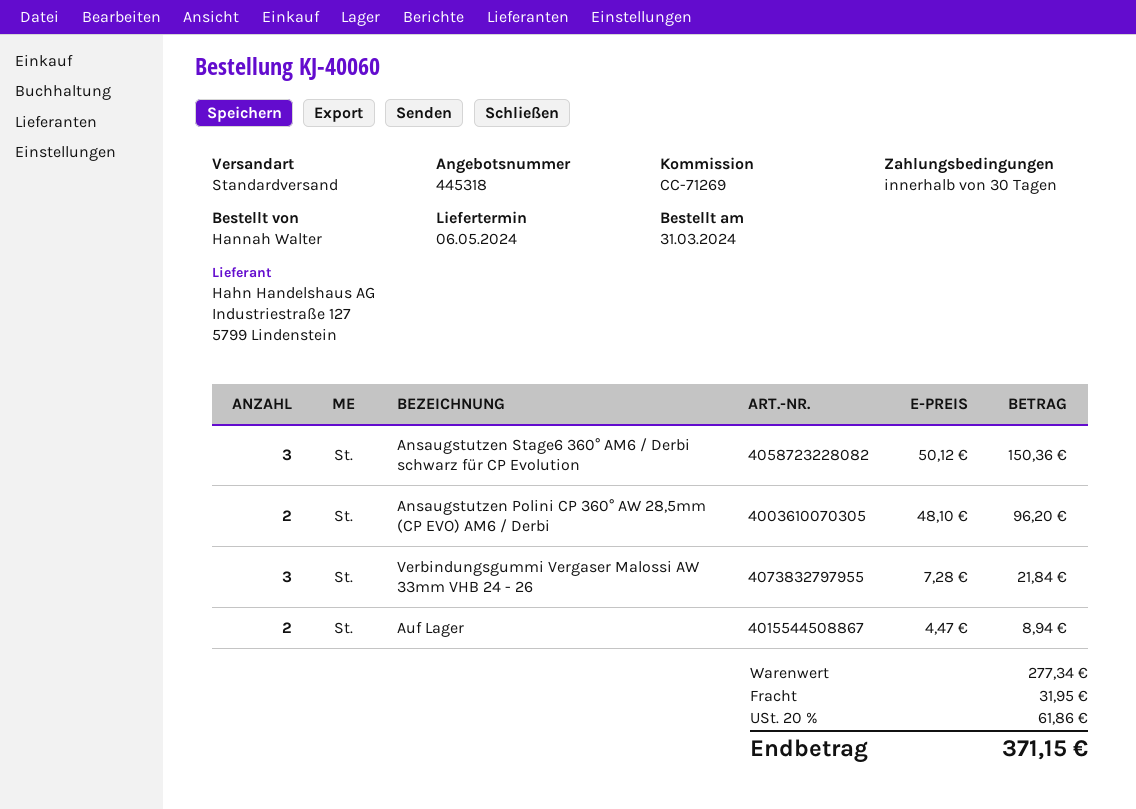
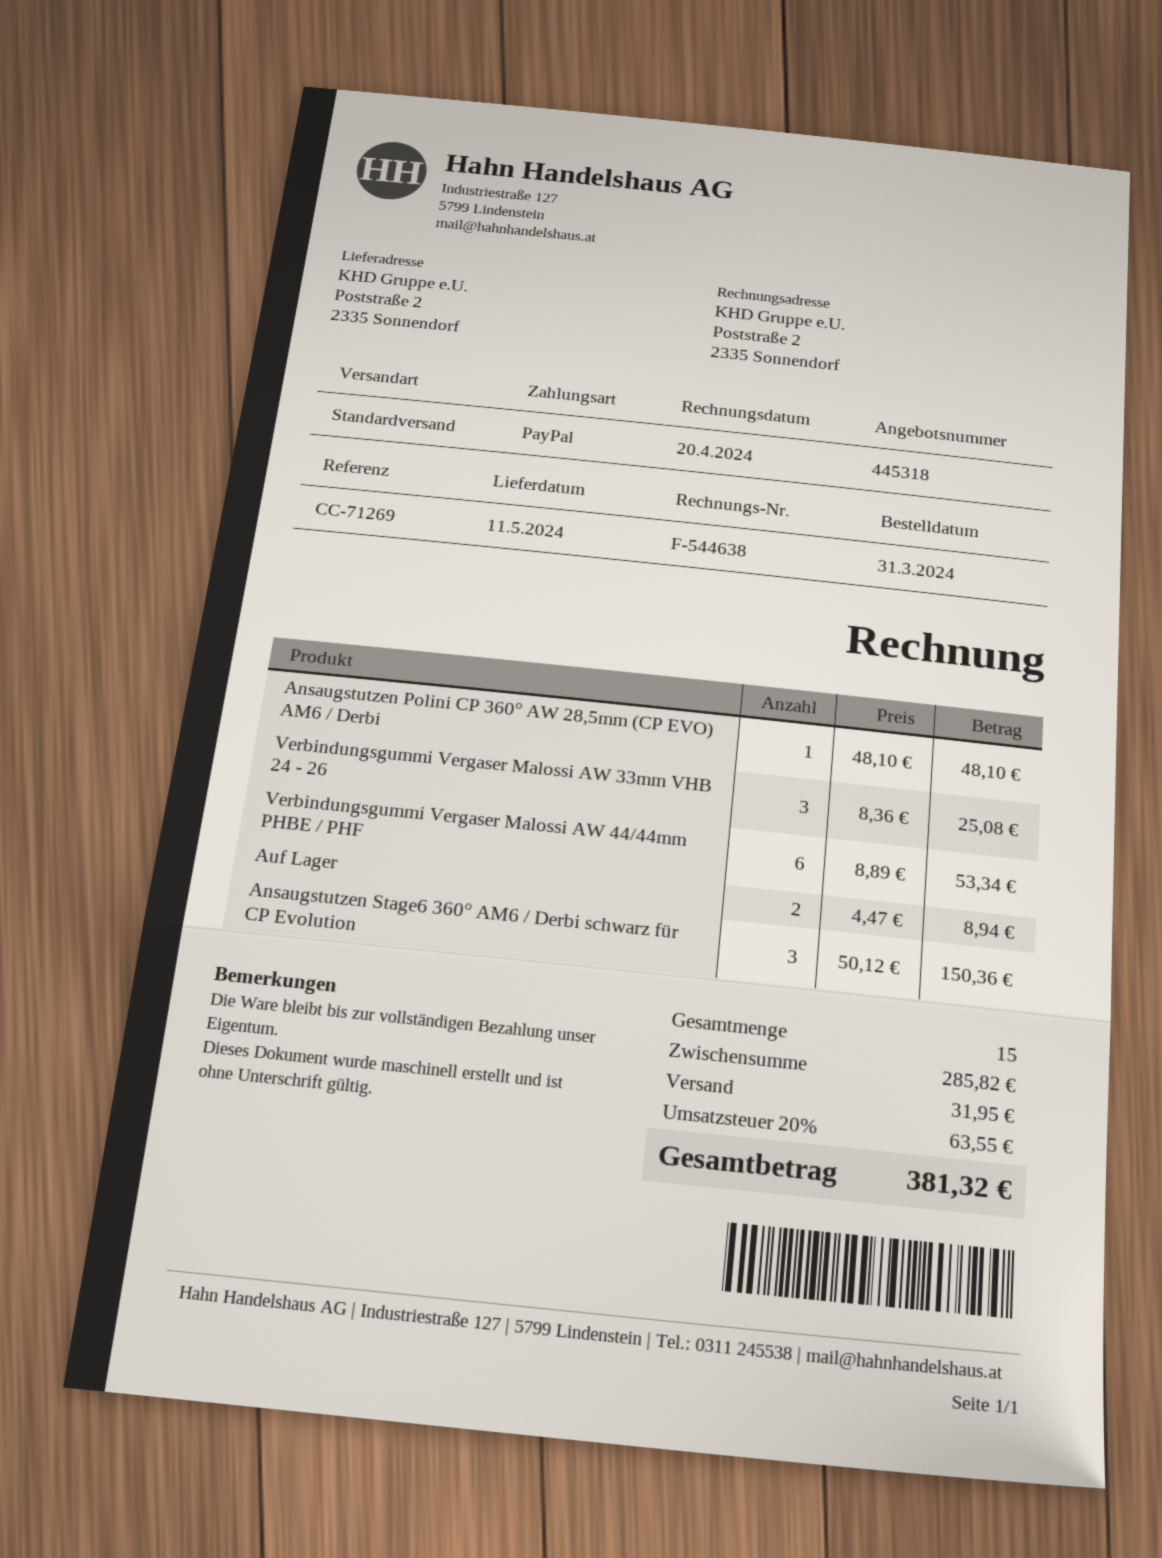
delivery date: 2024-05-06 -> 2024-05-11
Ansaugstutzen Polini CP 360° AW 28,5mm (CP EVO) AM6 / Derbi: 2 x 48.10 = 96.20 -> 1 x 48.10 = 48.10
Verbindungsgummi Vergaser Malossi AW 33mm VHB 24 - 26: 3 x 7.28 = 21.84 -> 3 x 8.36 = 25.08
Verbindungsgummi Vergaser Malossi AW 44/44mm PHBE / PHF: none -> 6 x 8.89 = 53.34
subtotal: 277.34 -> 285.82
tax: 20% = 61.86 -> 20% = 63.55
total: 371.15 -> 381.32

